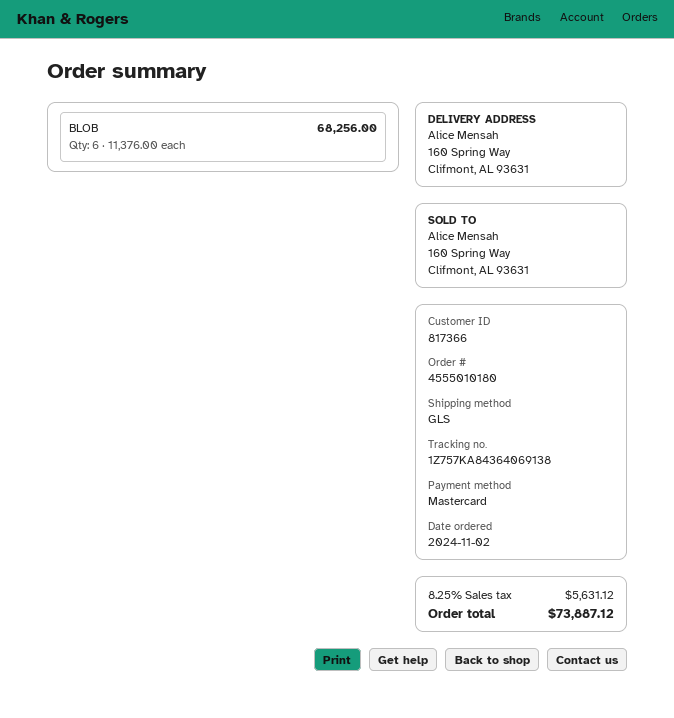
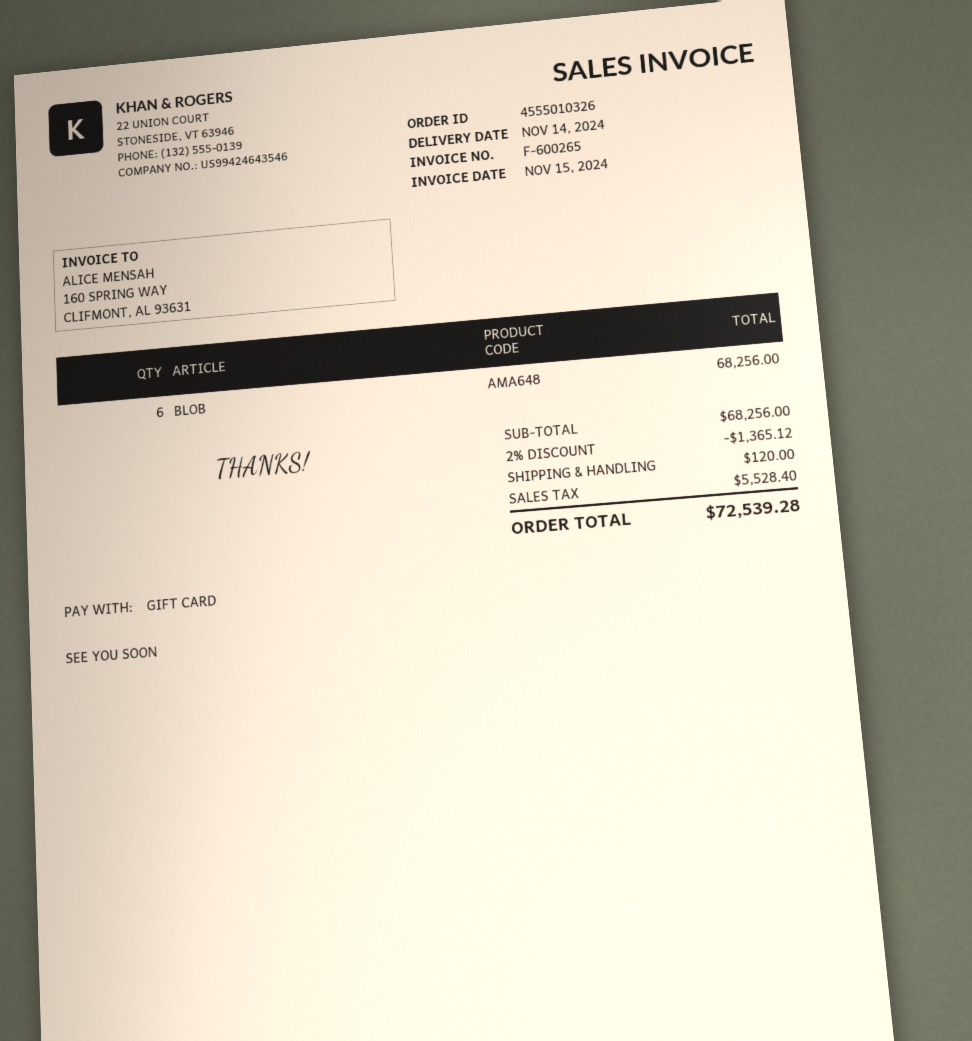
order number: 4555010180 -> 4555010326
payment method: Mastercard -> gift card
discount: none -> 2% = 1365.12
shipping: none -> 120.00
tax: 5631.12 -> 5528.40
total: 73887.12 -> 72539.28

